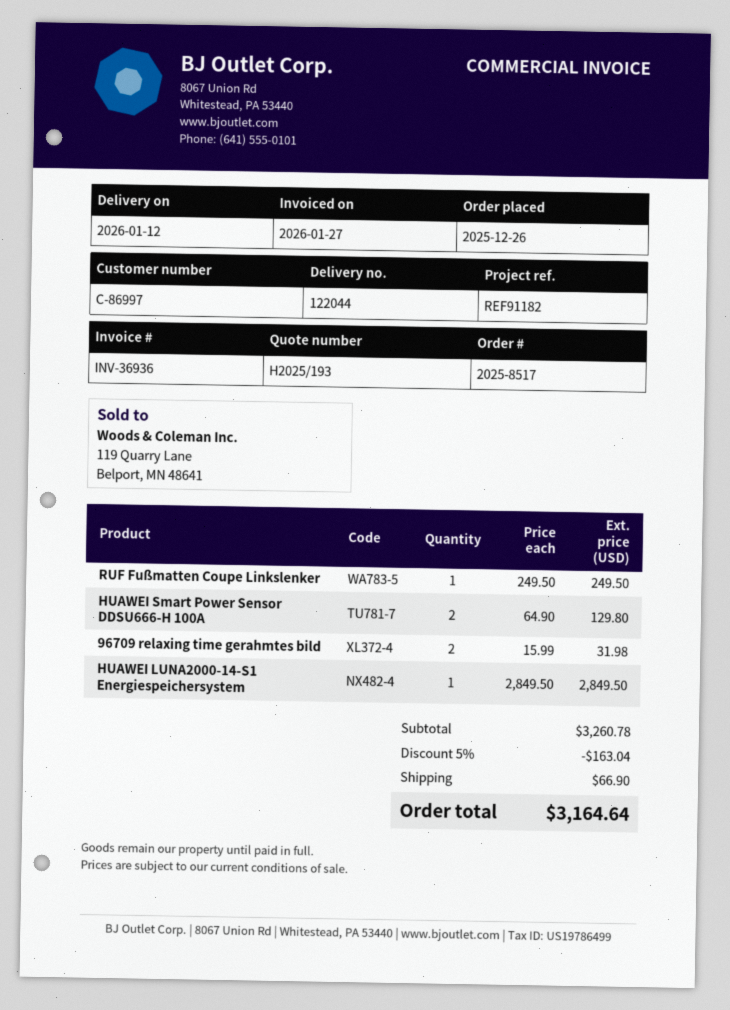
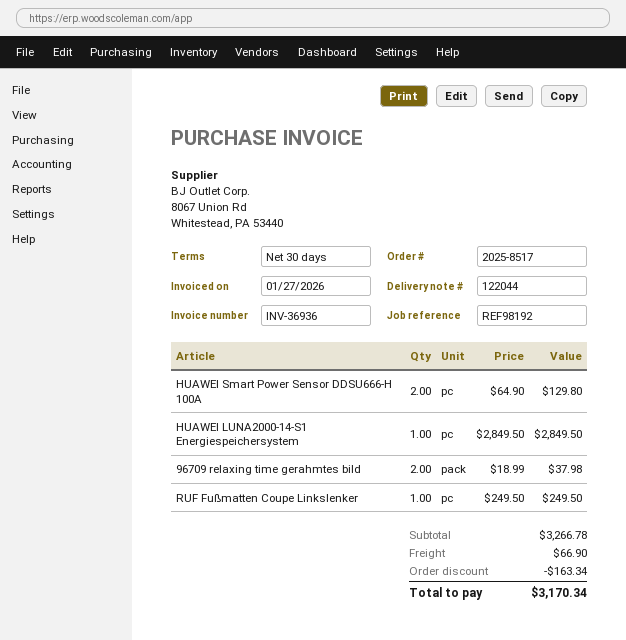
reference: REF91182 -> REF98192
96709 relaxing time gerahmtes bild: 2 x 15.99 = 31.98 -> 2 x 18.99 = 37.98
subtotal: 3260.78 -> 3266.78
discount: 163.04 -> 163.34
total: 3164.64 -> 3170.34

